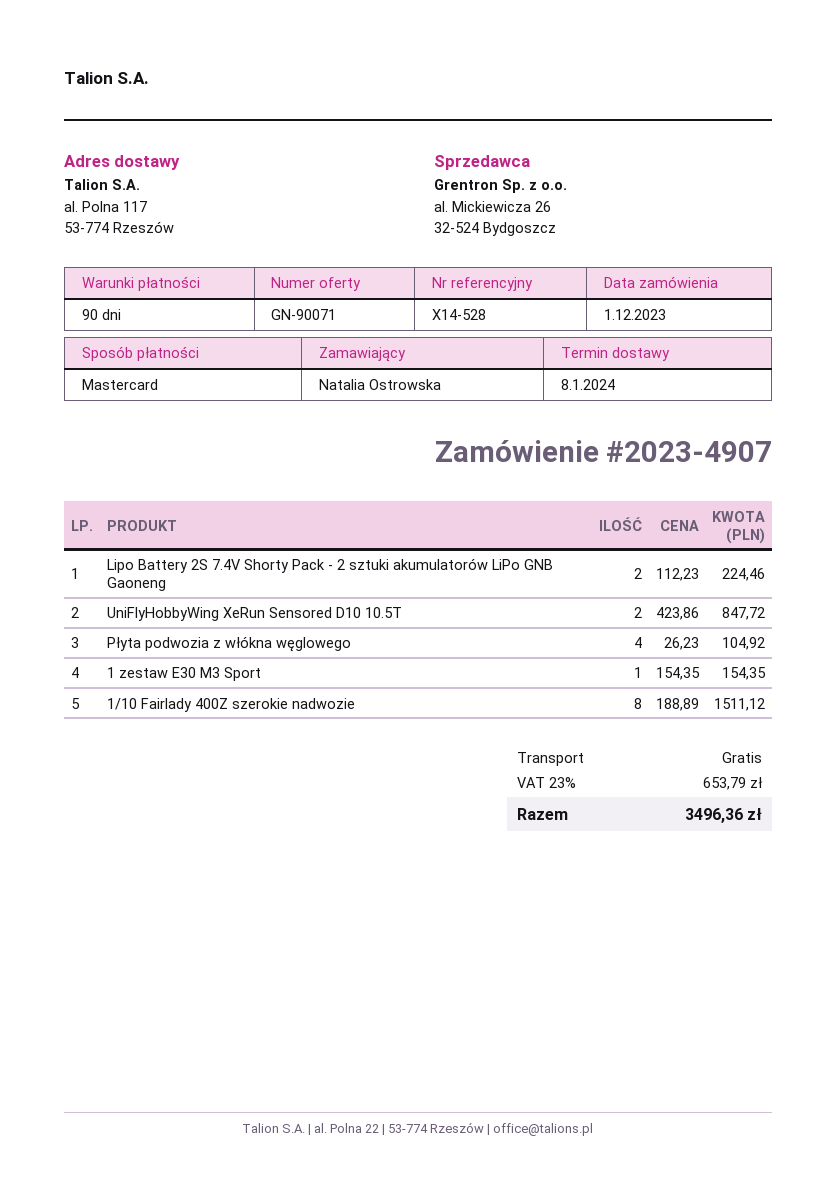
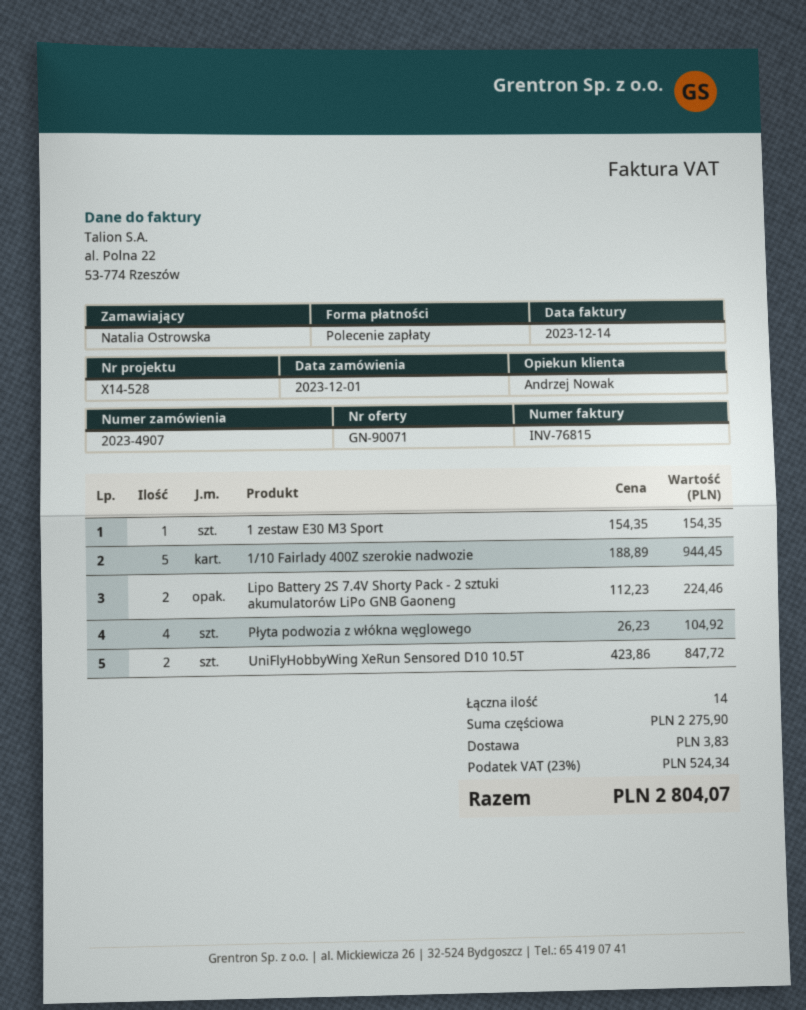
payment method: Mastercard -> direct debit
1/10 Fairlady 400Z szerokie nadwozie: 8 x 188.89 = 1511.12 -> 5 x 188.89 = 944.45
shipping: 0.00 -> 3.83
tax: 23% = 653.79 -> 23% = 524.34
total: 3496.36 -> 2804.07

